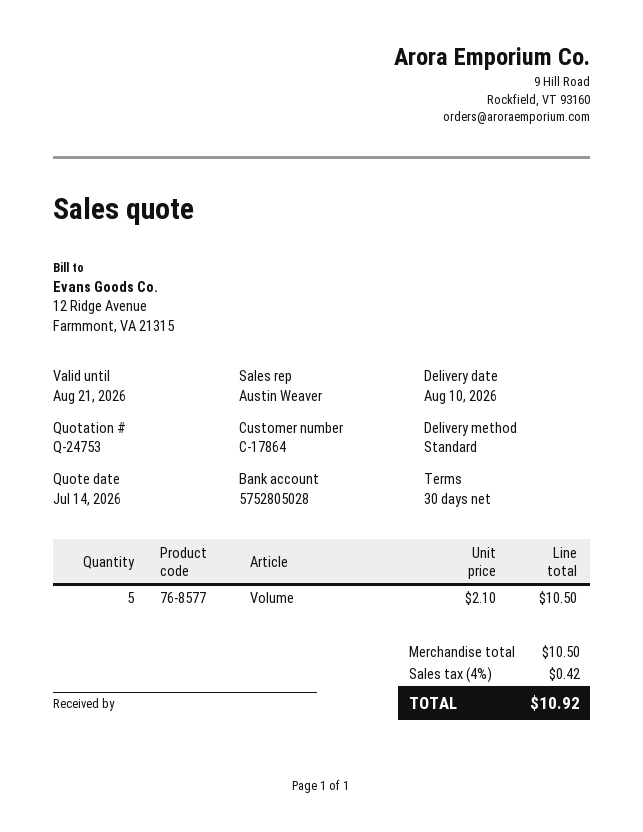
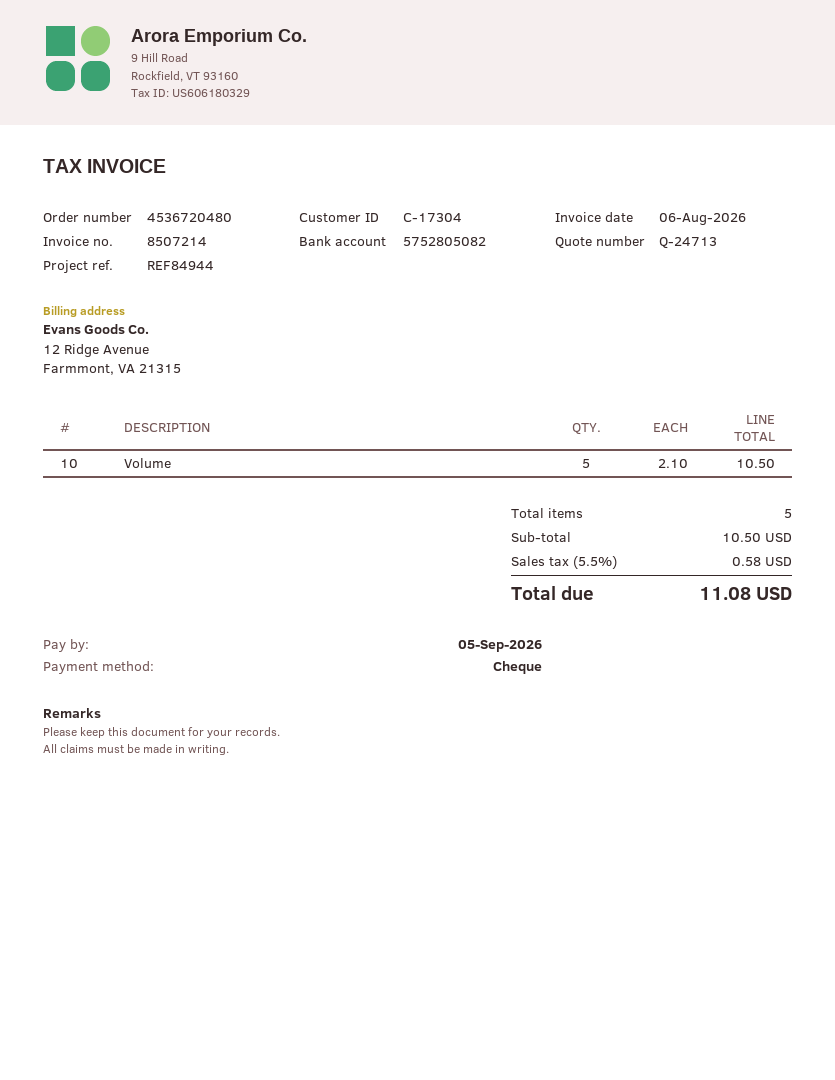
quote number: Q-24753 -> Q-24713
customer number: C-17864 -> C-17304
bank account: 5752805028 -> 5752805082
tax: 4% = 0.42 -> 5.5% = 0.58
total: 10.92 -> 11.08

